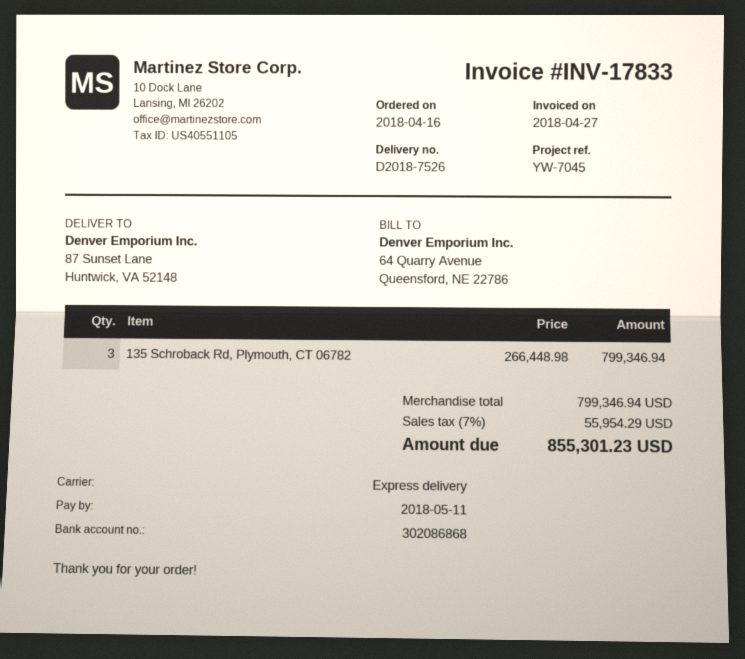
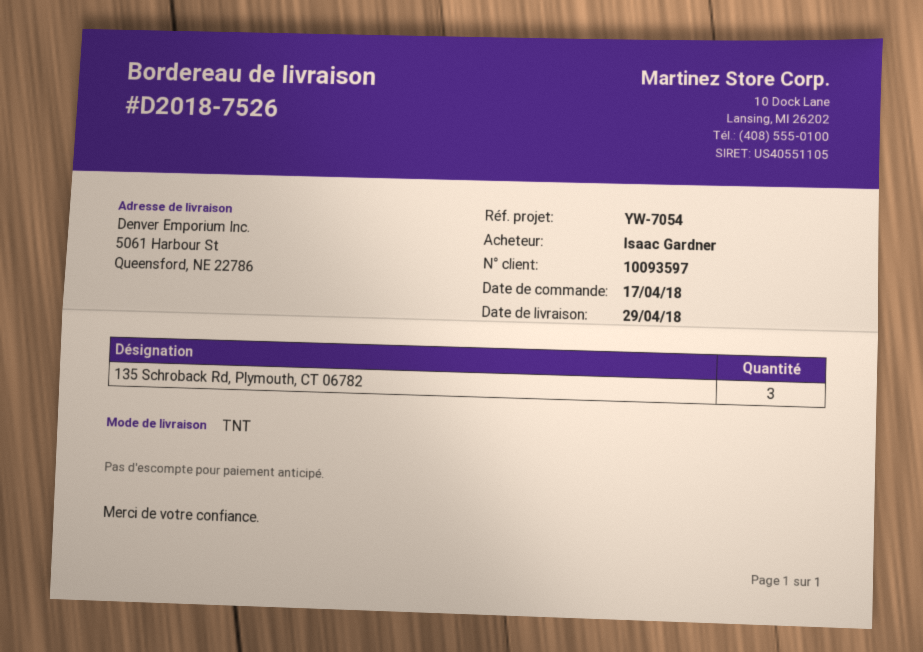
order date: 2018-04-16 -> 2018-04-17
reference: YW-7045 -> YW-7054
shipping method: express -> TNT
ship to: 87 Sunset Lane, Huntwick, VA 52148 -> 5061 Harbour St, Queensford, NE 22786

